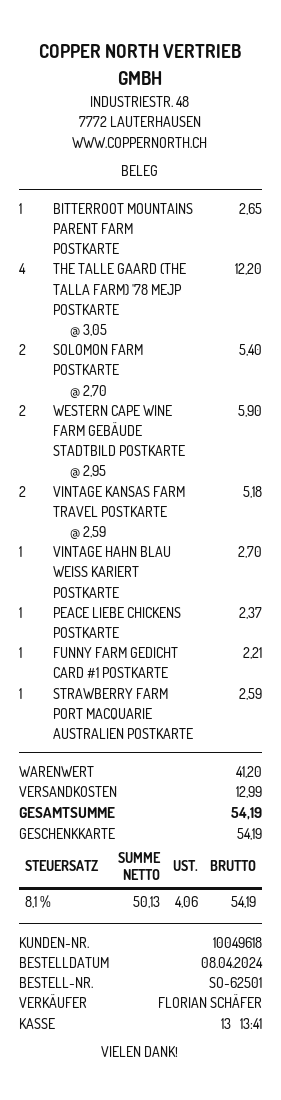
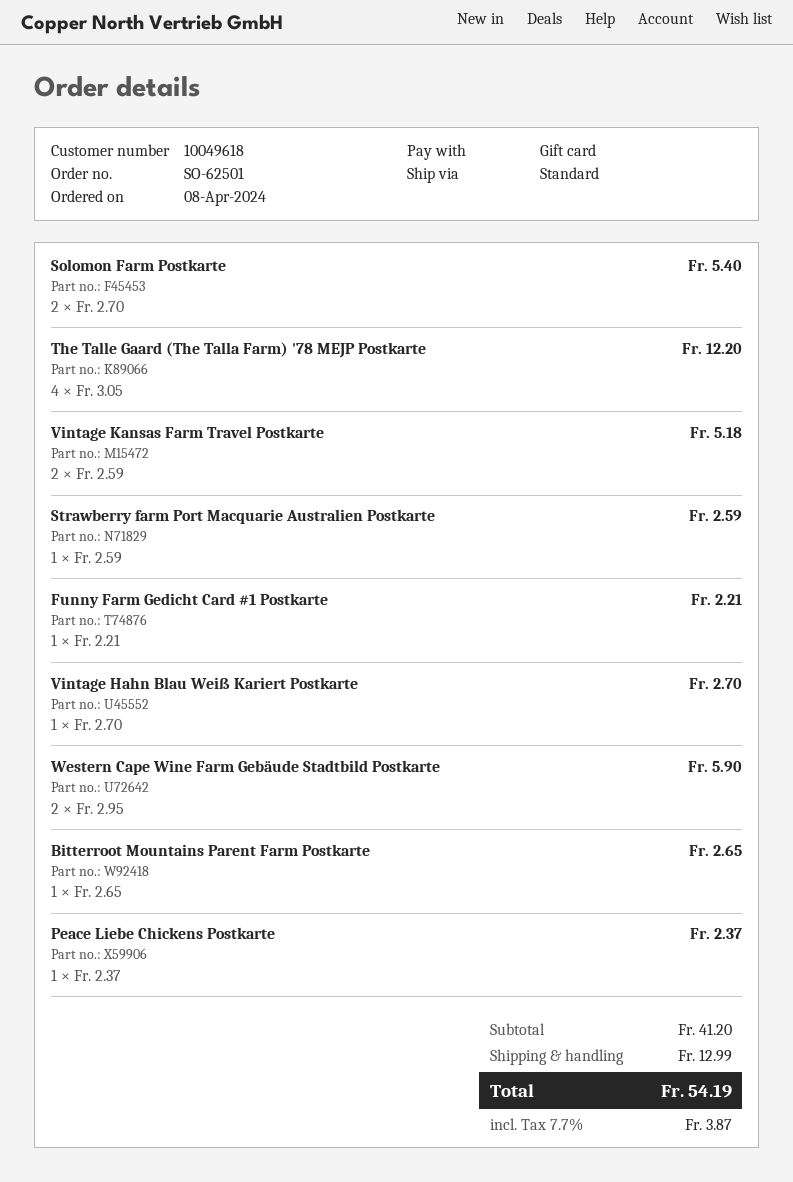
tax: 8.1% = 4.06 -> 7.7% = 3.87

